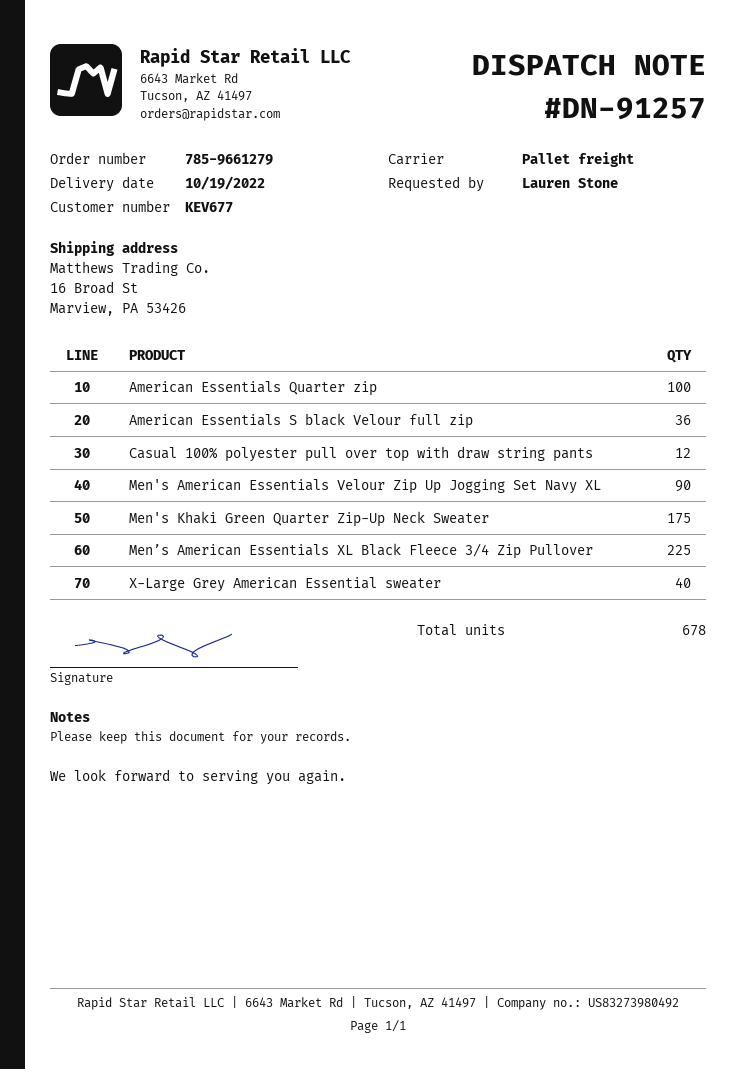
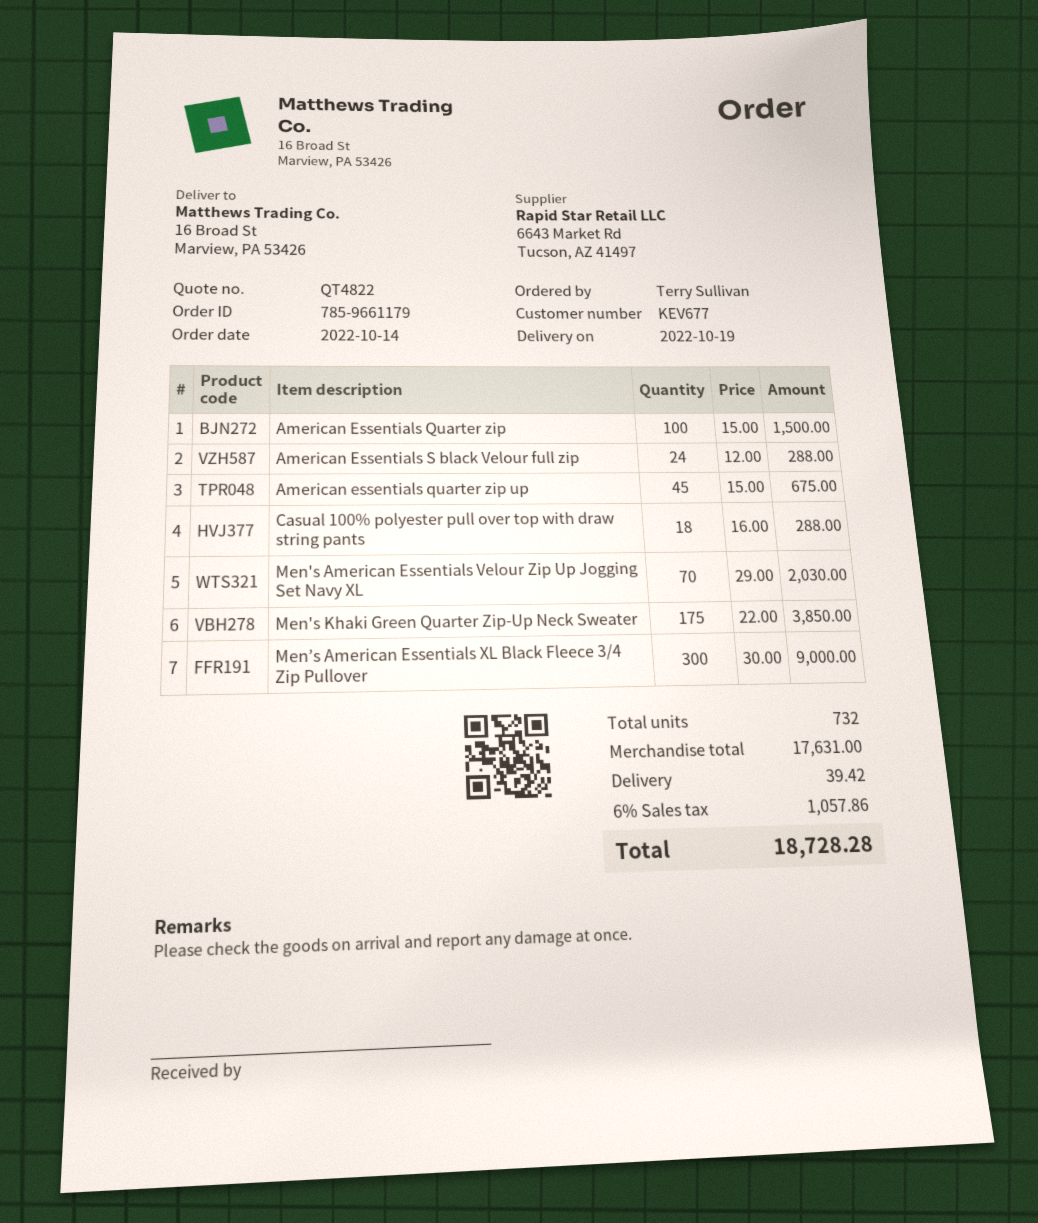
order number: 785-9661279 -> 785-9661179
ordered by: Lauren Stone -> Terry Sullivan
American Essentials S black Velour full zip: 36 -> 24
Casual 100% polyester pull over top with draw string pants: 12 -> 18
Men's American Essentials Velour Zip Up Jogging Set Navy XL: 90 -> 70
Men’s American Essentials XL Black Fleece 3/4 Zip Pullover: 225 -> 300
X-Large Grey American Essential sweater: 40 -> none
American essentials quarter zip up: none -> 45
total quantity: 678 -> 732

